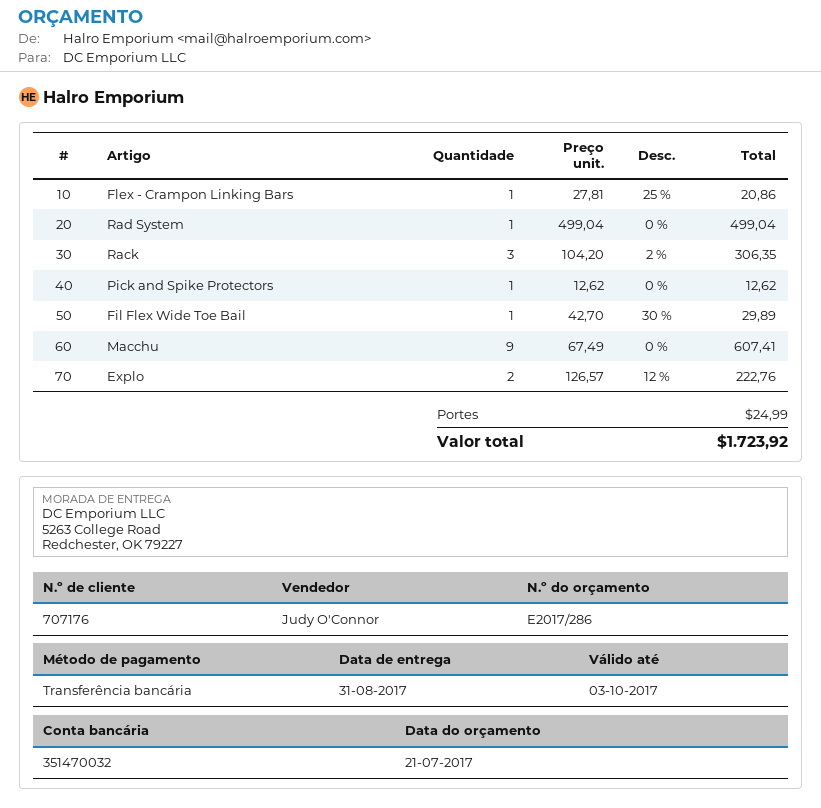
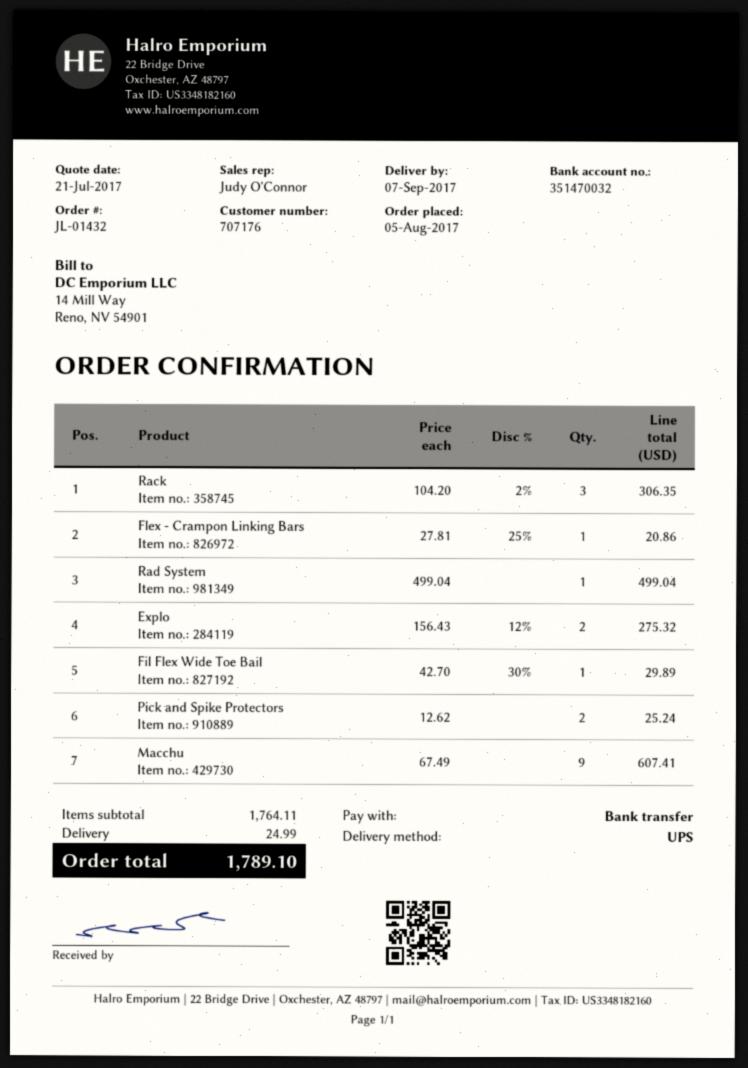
delivery date: 2017-08-31 -> 2017-09-07
Pick and Spike Protectors: 1 x 12.62 = 12.62 -> 2 x 12.62 = 25.24
Explo: 2 x 126.57 - 12% = 222.76 -> 2 x 156.43 - 12% = 275.32
total: 1723.92 -> 1789.10

